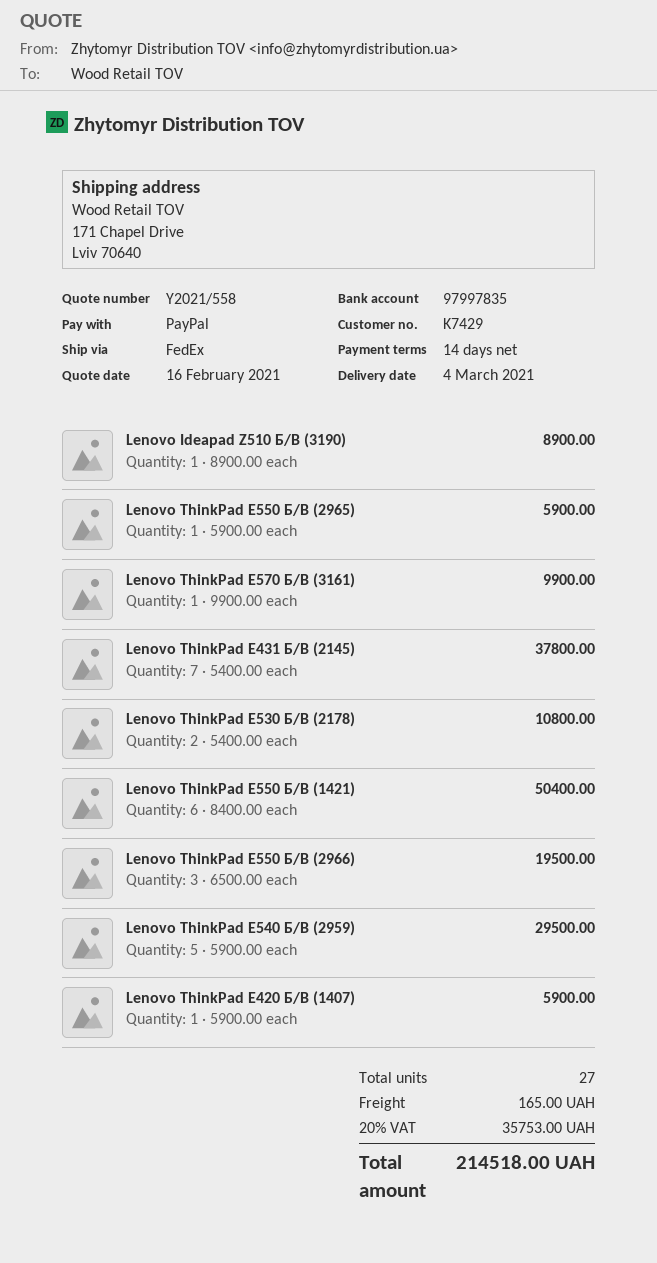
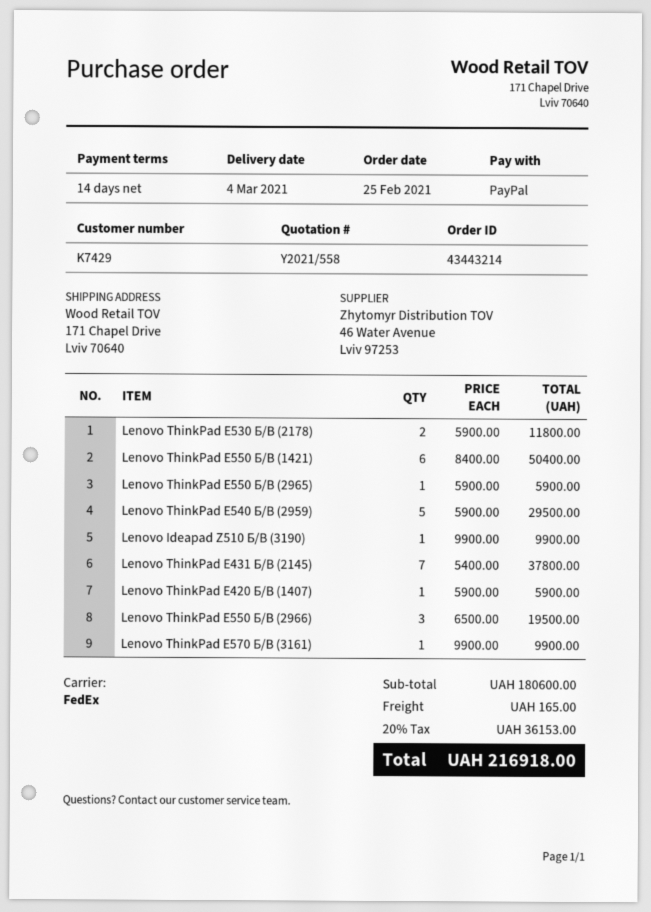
Lenovo Ideapad Z510 Б/В (3190): 1 x 8900.00 = 8900.00 -> 1 x 9900.00 = 9900.00
Lenovo ThinkPad E530 Б/В (2178): 2 x 5400.00 = 10800.00 -> 2 x 5900.00 = 11800.00
tax: 20% = 35753.00 -> 20% = 36153.00
total: 214518.00 -> 216918.00

